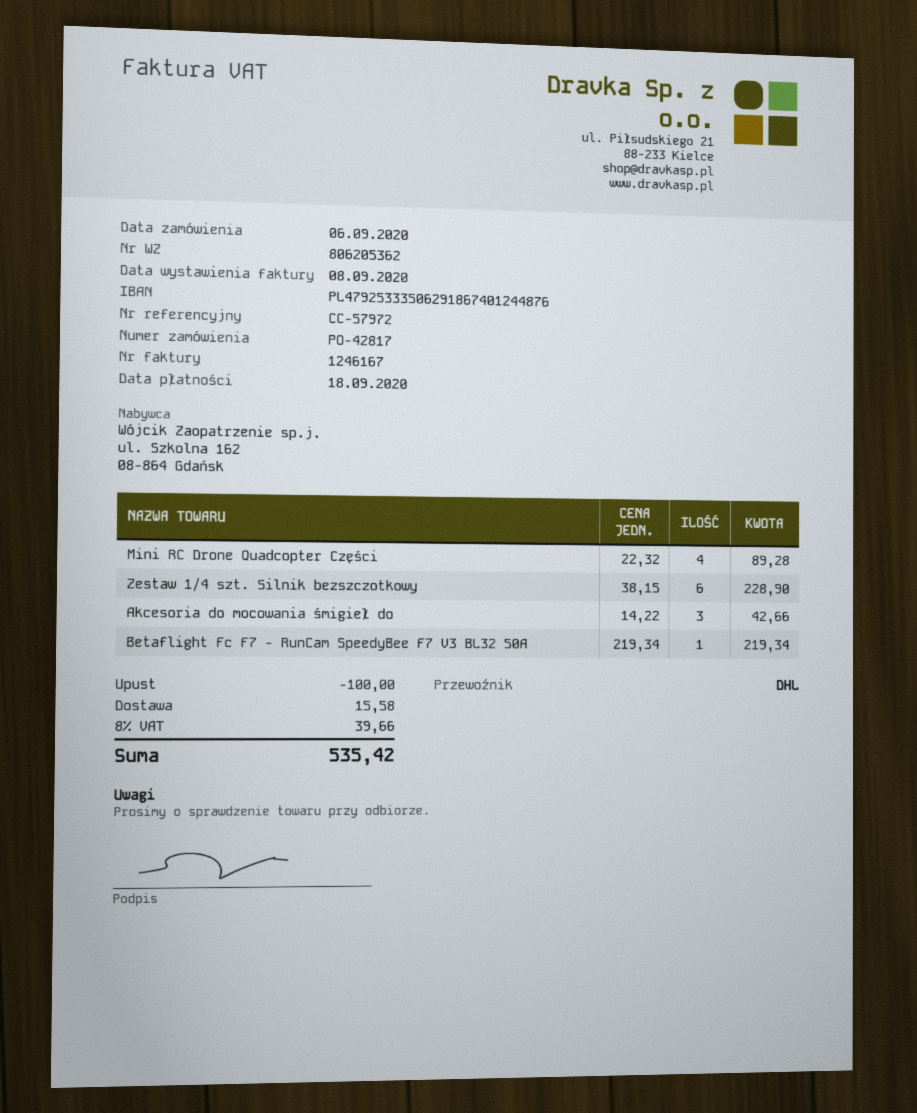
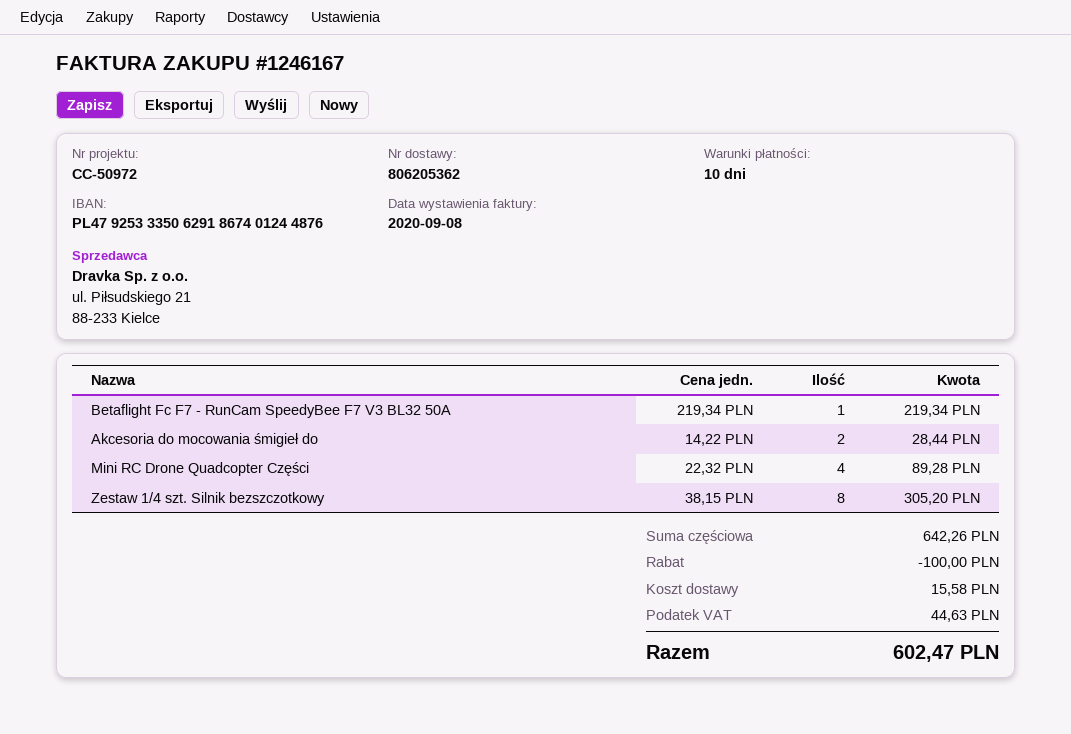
reference: CC-57972 -> CC-50972
Zestaw 1/4 szt. Silnik bezszczotkowy: 6 x 38.15 = 228.90 -> 8 x 38.15 = 305.20
Akcesoria do mocowania śmigieł do: 3 x 14.22 = 42.66 -> 2 x 14.22 = 28.44
tax: 39.66 -> 44.63
total: 535.42 -> 602.47

